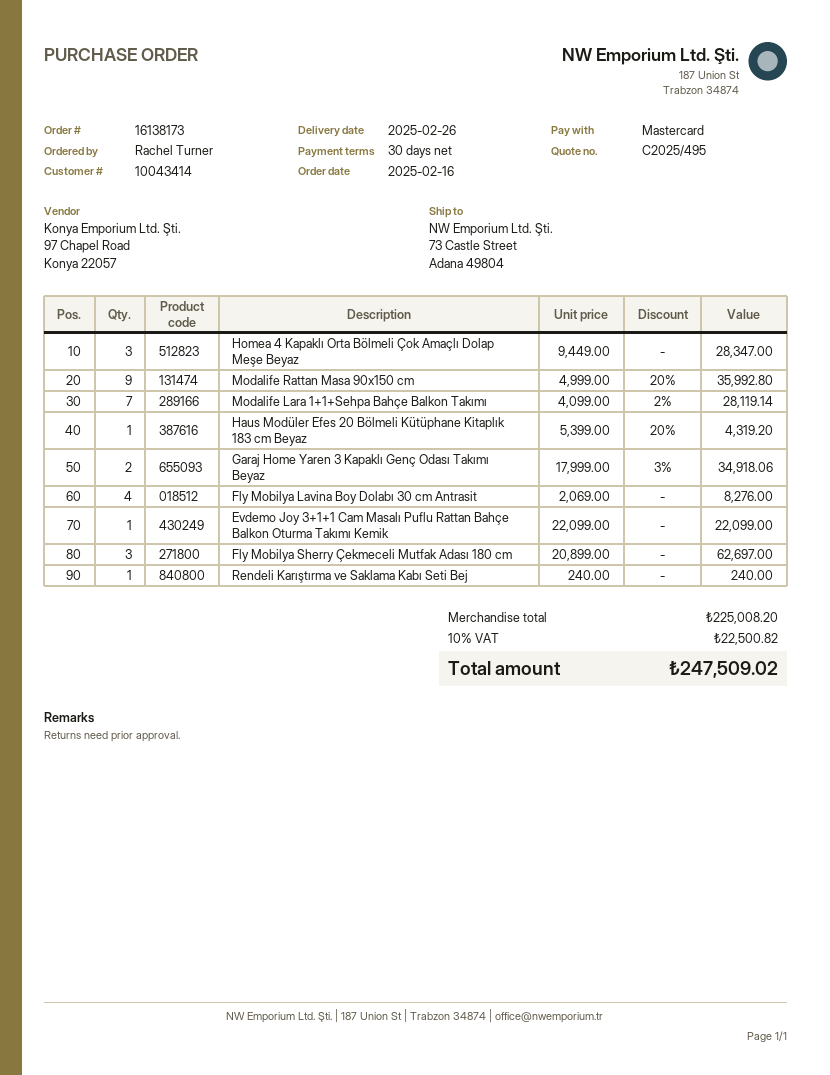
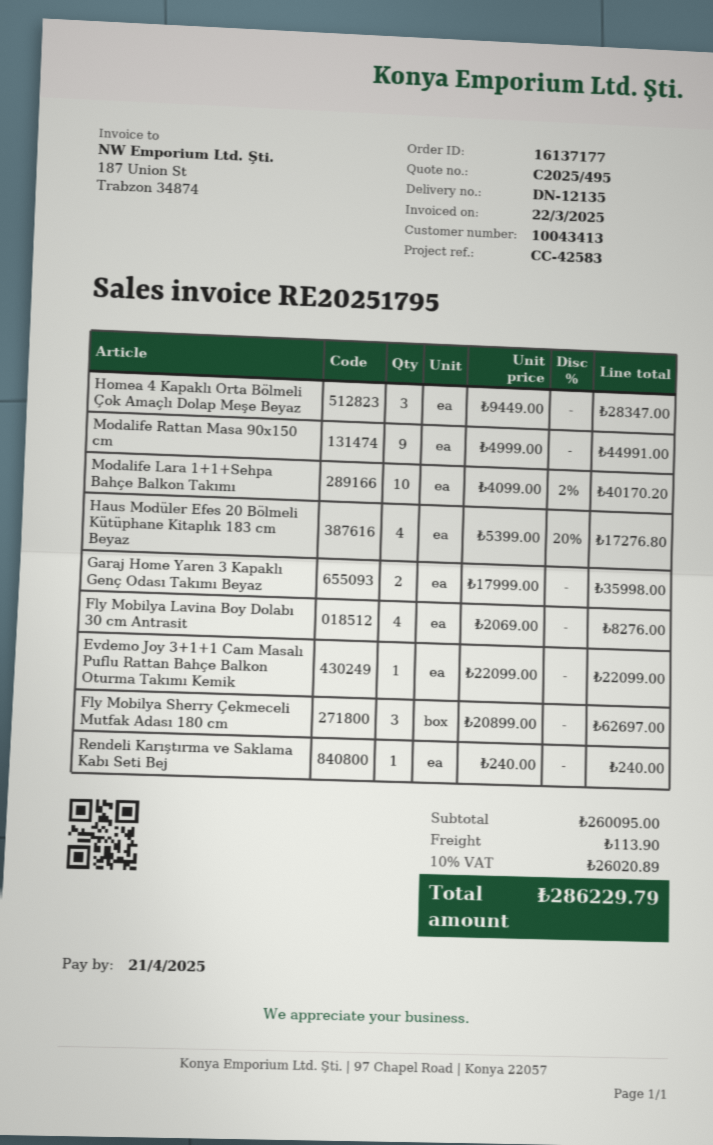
order number: 16138173 -> 16137177
customer number: 10043414 -> 10043413
Modalife Rattan Masa 90x150 cm: 9 x 4999.00 - 20% = 35992.80 -> 9 x 4999.00 = 44991.00
Modalife Lara 1+1+Sehpa Bahçe Balkon Takımı: 7 x 4099.00 - 2% = 28119.14 -> 10 x 4099.00 - 2% = 40170.20
Haus Modüler Efes 20 Bölmeli Kütüphane Kitaplık 183 cm Beyaz: 1 x 5399.00 - 20% = 4319.20 -> 4 x 5399.00 - 20% = 17276.80
Garaj Home Yaren 3 Kapaklı Genç Odası Takımı Beyaz: 2 x 17999.00 - 3% = 34918.06 -> 2 x 17999.00 = 35998.00
subtotal: 225008.20 -> 260095.00
shipping: none -> 113.90
tax: 10% = 22500.82 -> 10% = 26020.89
total: 247509.02 -> 286229.79

